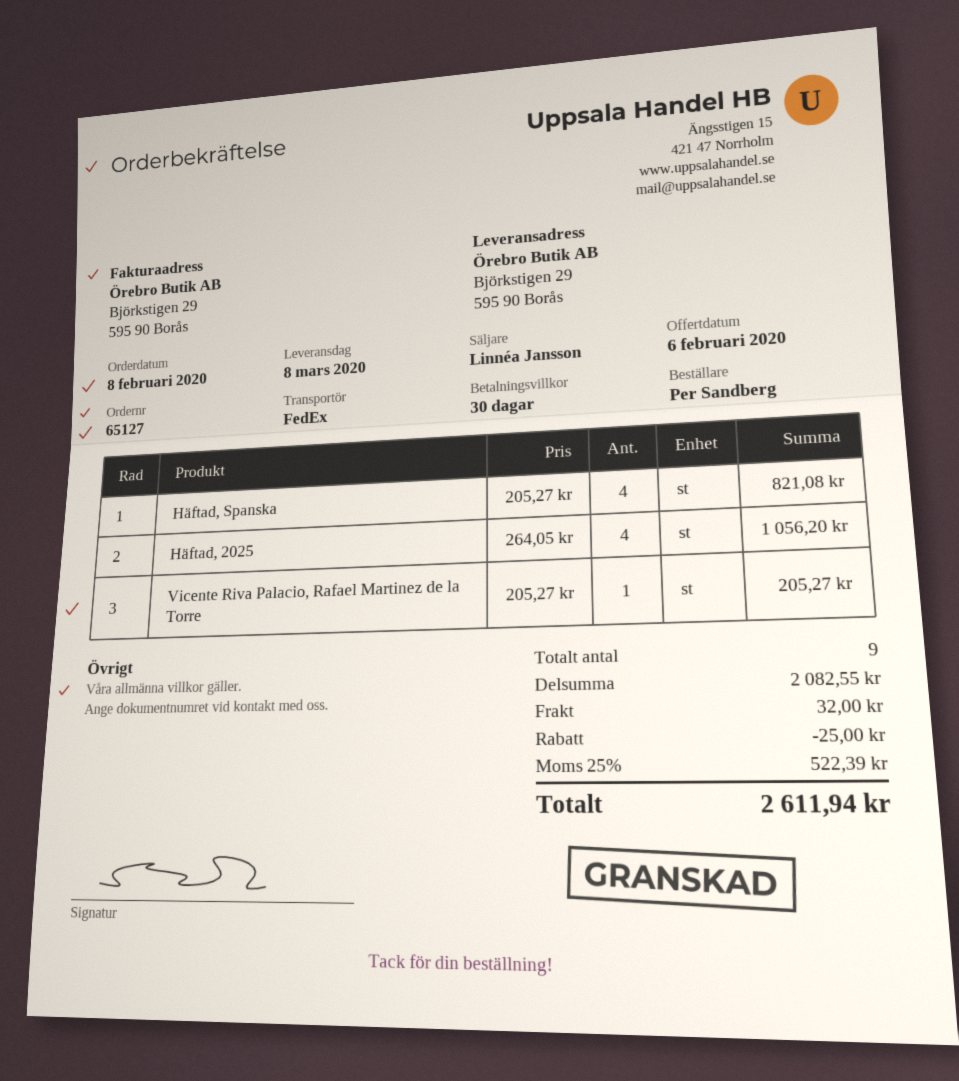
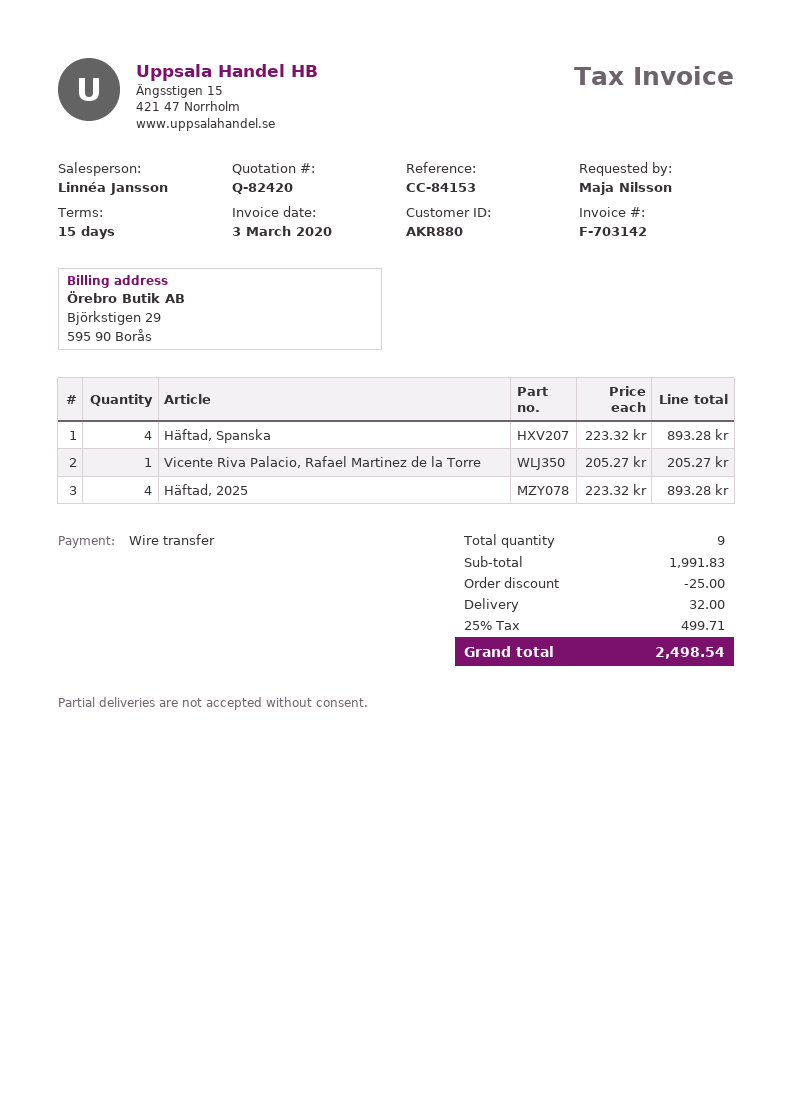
payment terms: 30 days -> 15 days
ordered by: Per Sandberg -> Maja Nilsson
Häftad, Spanska: 4 x 205.27 = 821.08 -> 4 x 223.32 = 893.28
Häftad, 2025: 4 x 264.05 = 1056.20 -> 4 x 223.32 = 893.28
subtotal: 2082.55 -> 1991.83
tax: 25% = 522.39 -> 25% = 499.71
total: 2611.94 -> 2498.54

